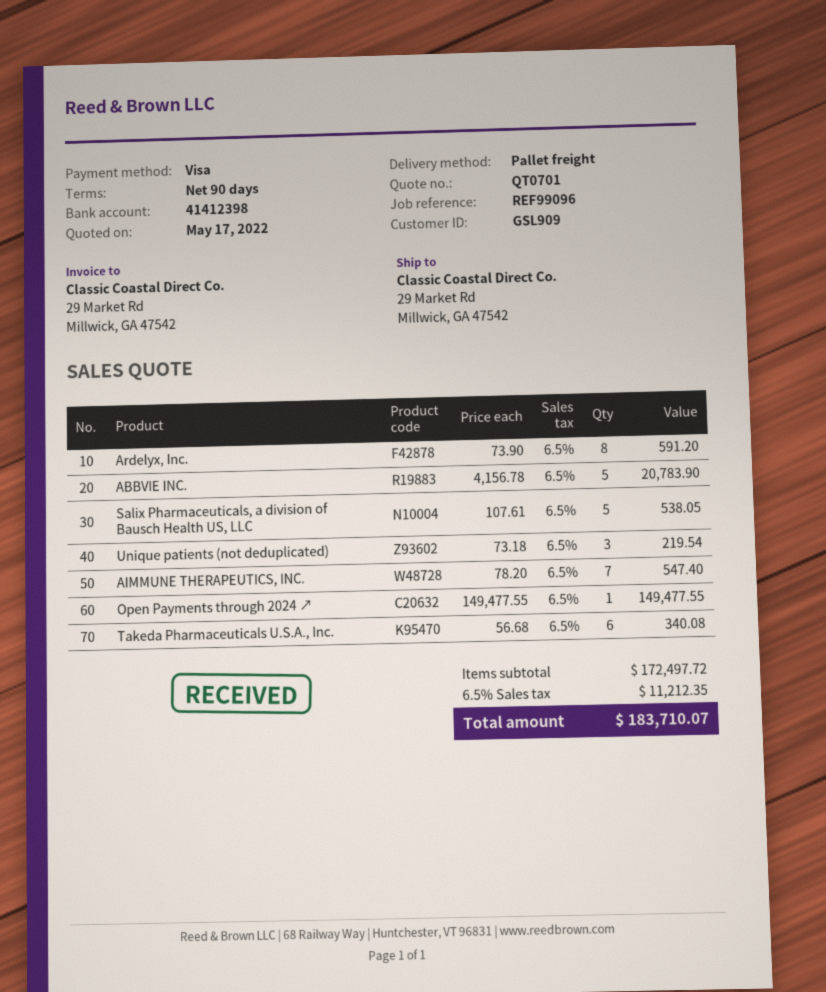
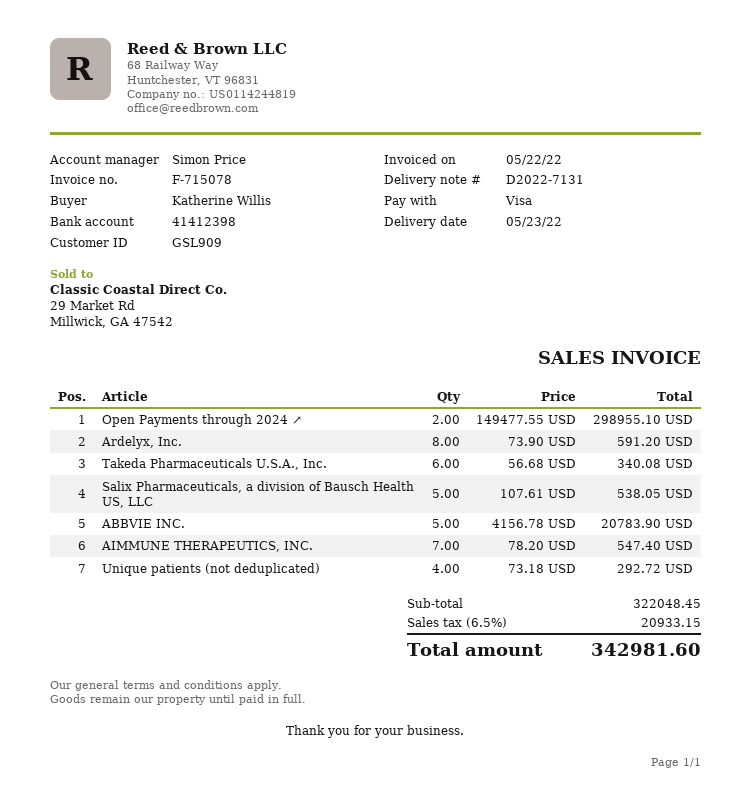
Unique patients (not deduplicated): 3 x 73.18 = 219.54 -> 4 x 73.18 = 292.72
Open Payments through 2024 ↗: 1 x 149477.55 = 149477.55 -> 2 x 149477.55 = 298955.10
subtotal: 172497.72 -> 322048.45
tax: 6.5% = 11212.35 -> 6.5% = 20933.15
total: 183710.07 -> 342981.60

